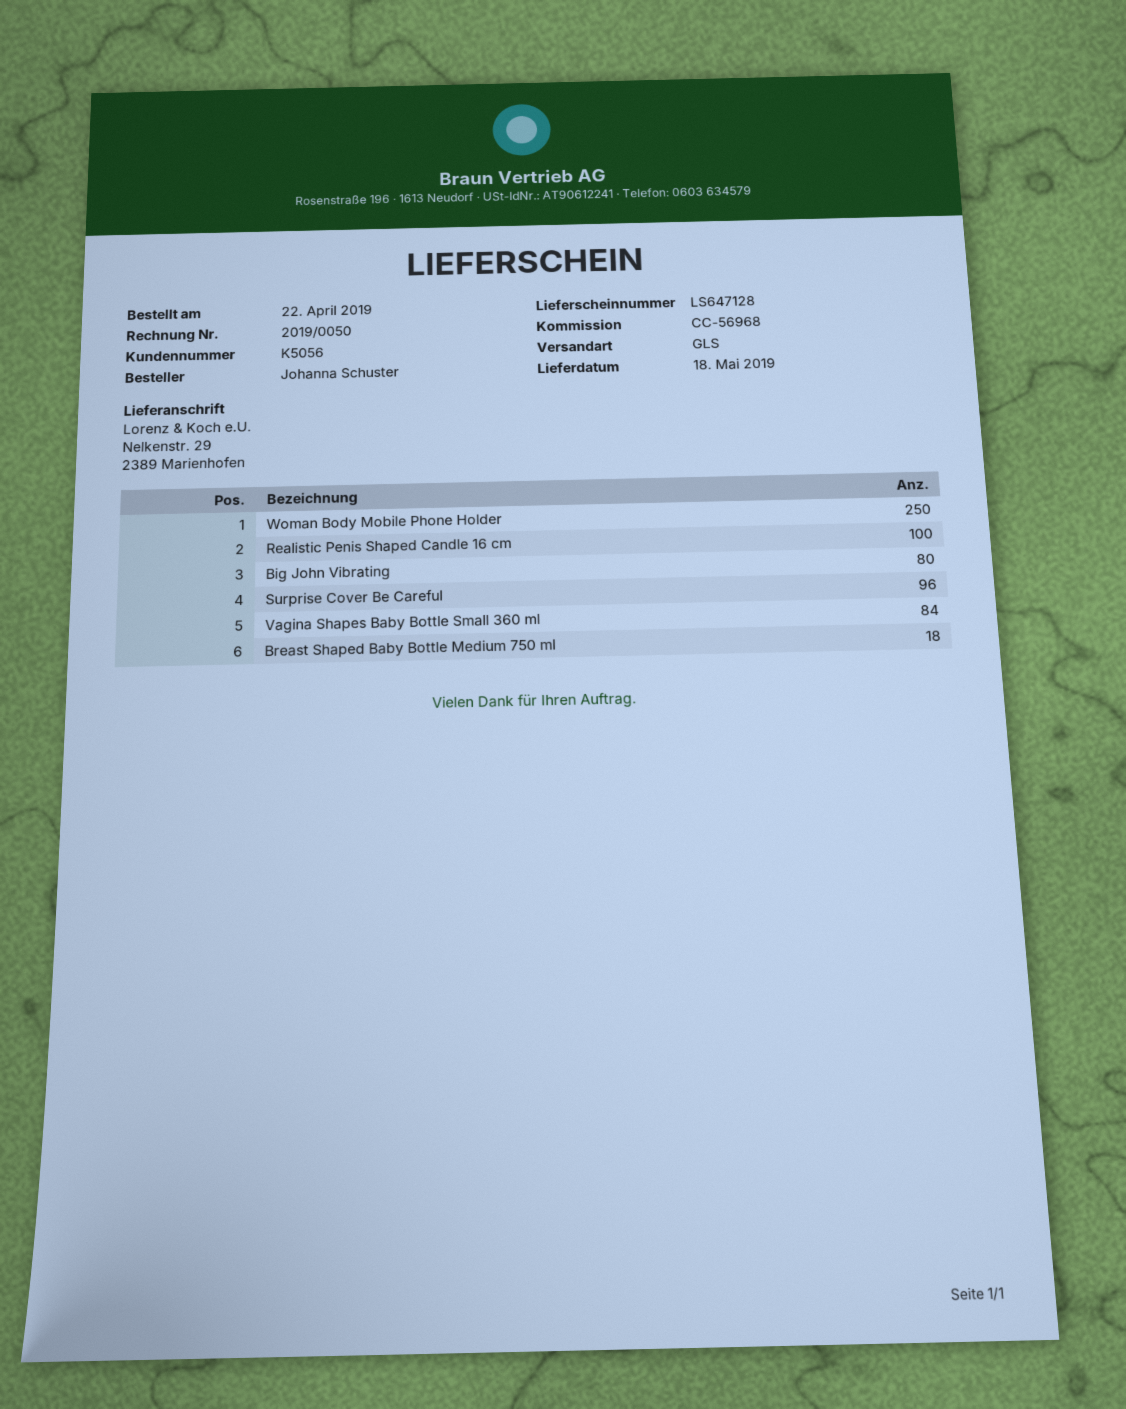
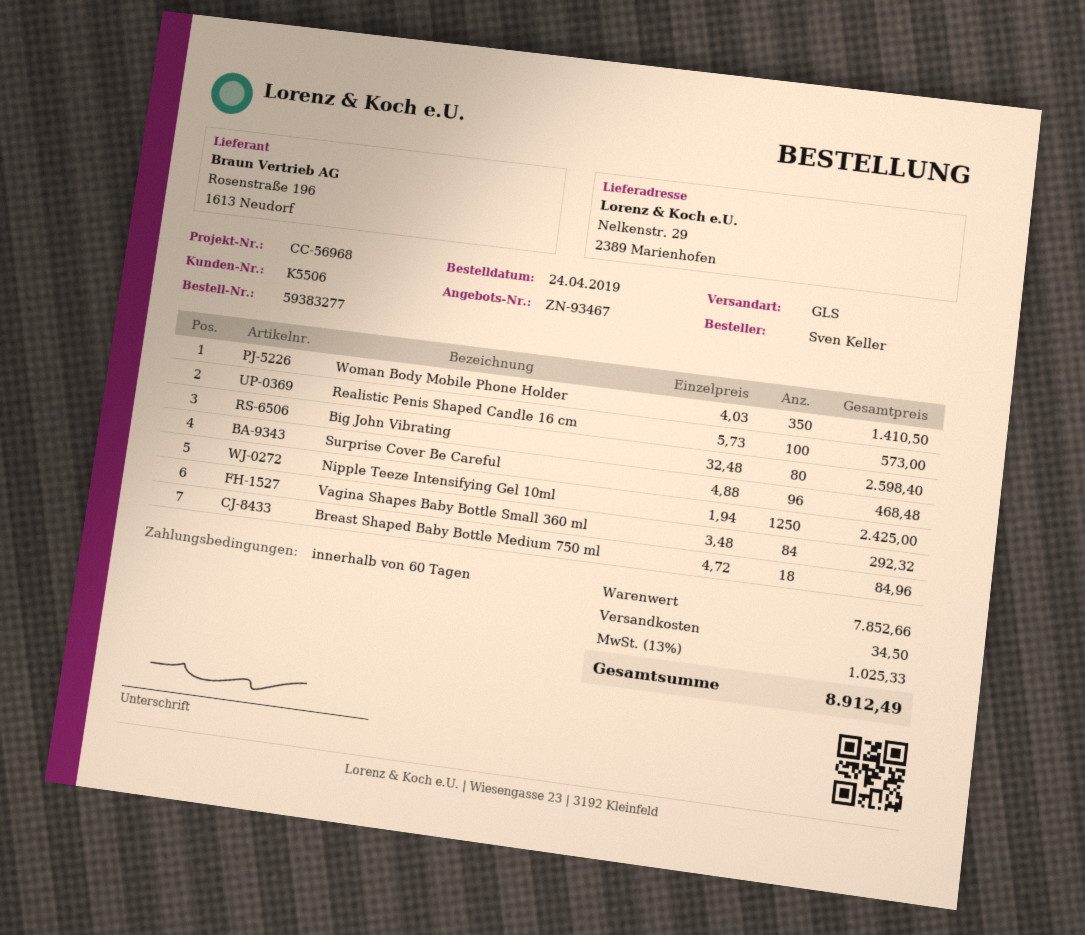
order date: 2019-04-22 -> 2019-04-24
customer number: K5056 -> K5506
ordered by: Johanna Schuster -> Sven Keller
Woman Body Mobile Phone Holder: 250 -> 350
Nipple Teeze Intensifying Gel 10ml: none -> 1250

